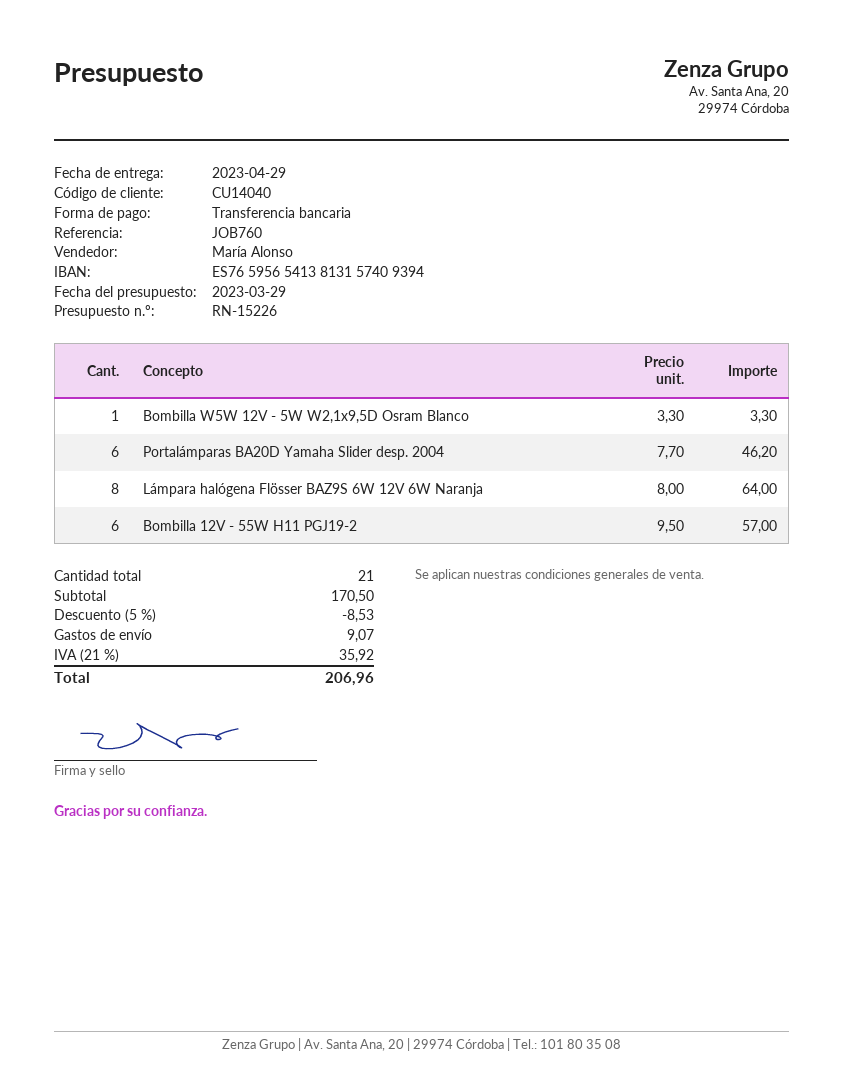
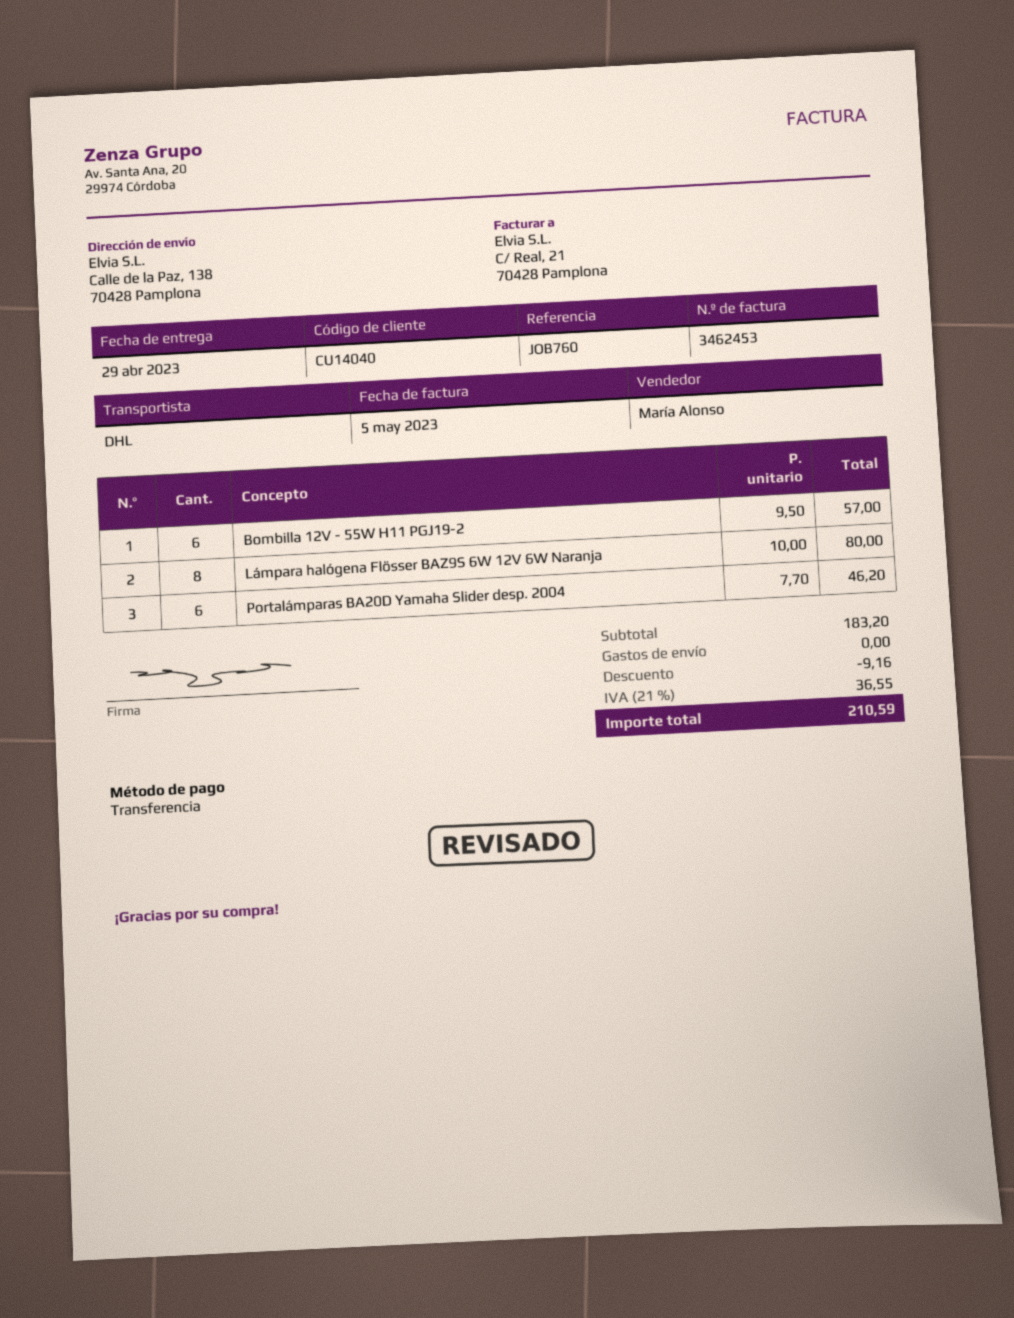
Bombilla W5W 12V - 5W W2,1x9,5D Osram Blanco: 1 x 3.30 = 3.30 -> none
Lámpara halógena Flösser BAZ9S 6W 12V 6W Naranja: 8 x 8.00 = 64.00 -> 8 x 10.00 = 80.00
subtotal: 170.50 -> 183.20
discount: 8.53 -> 9.16
shipping: 9.07 -> 0.00
tax: 21% = 35.92 -> 21% = 36.55
total: 206.96 -> 210.59

